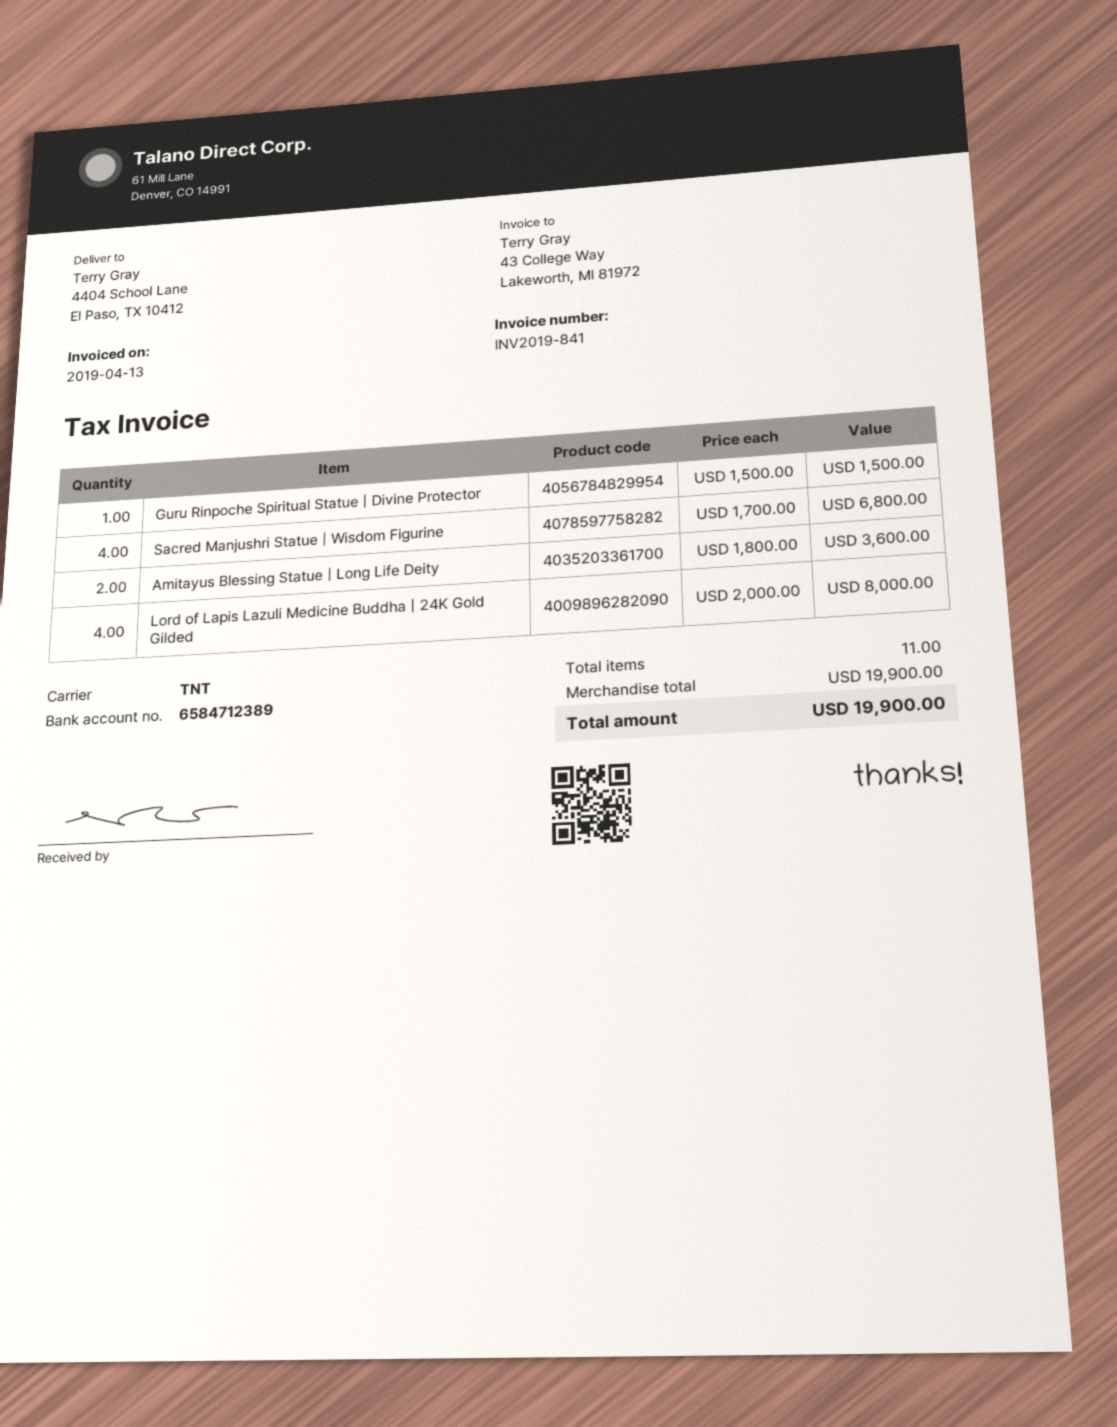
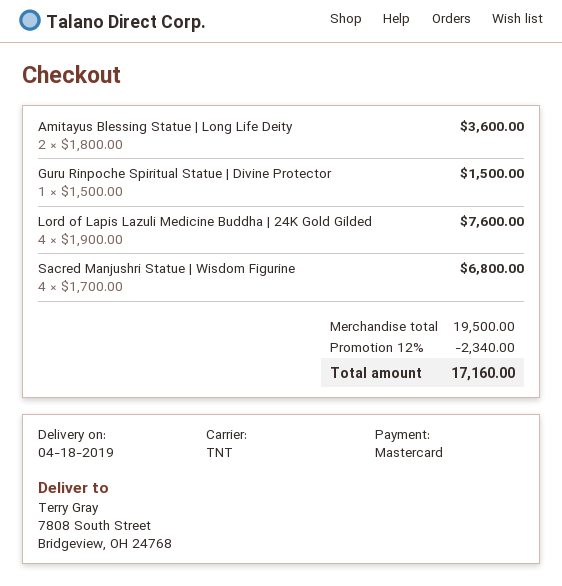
ship to: 4404 School Lane, El Paso, TX 10412 -> 7808 South Street, Bridgeview, OH 24768
Lord of Lapis Lazuli Medicine Buddha | 24K Gold Gilded: 4 x 2000.00 = 8000.00 -> 4 x 1900.00 = 7600.00
subtotal: 19900.00 -> 19500.00
discount: none -> 12% = 2340.00
total: 19900.00 -> 17160.00

